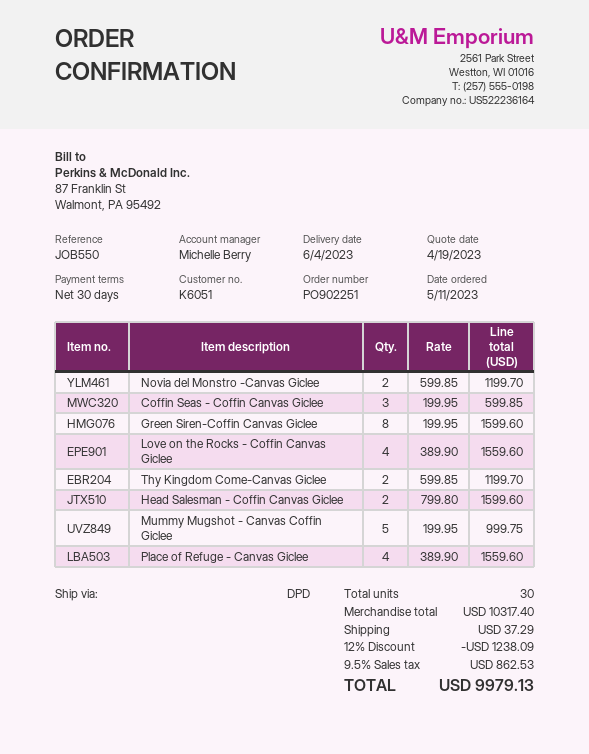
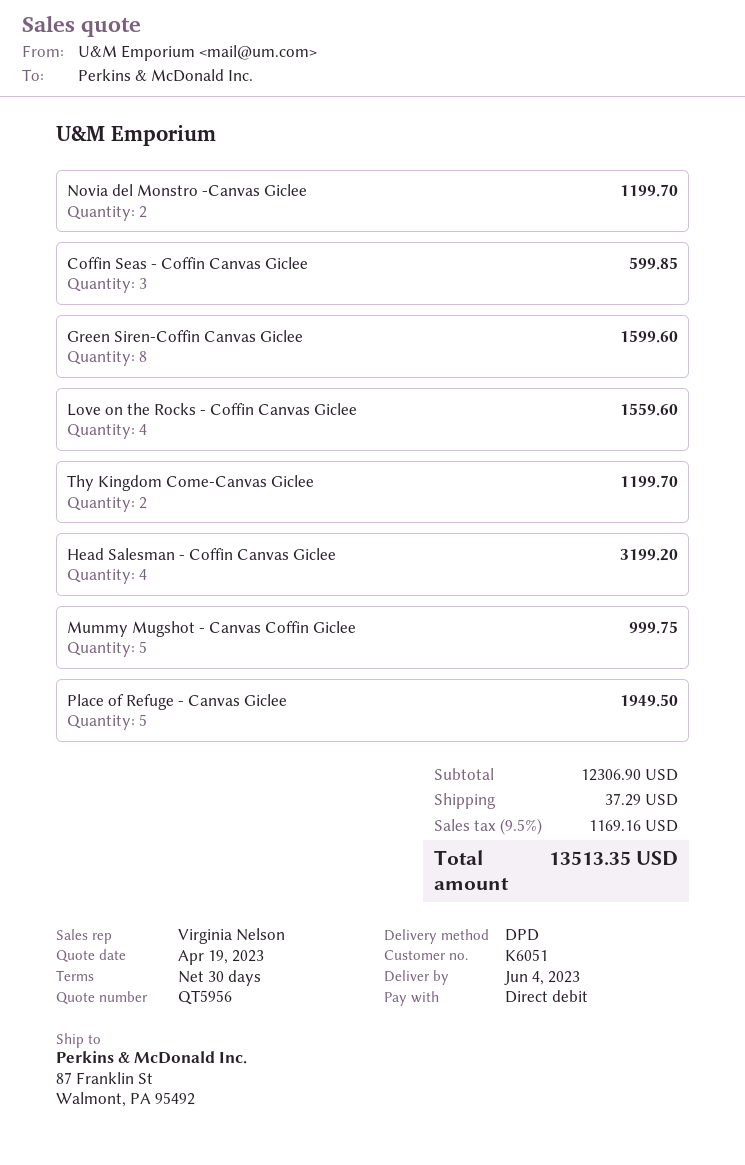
sales rep: Michelle Berry -> Virginia Nelson
Head Salesman - Coffin Canvas Giclee: 2 for 1599.60 -> 4 for 3199.20
Place of Refuge - Canvas Giclee: 4 for 1559.60 -> 5 for 1949.50
subtotal: 10317.40 -> 12306.90
discount: 12% = 1238.09 -> none
tax: 9.5% = 862.53 -> 9.5% = 1169.16
total: 9979.13 -> 13513.35

